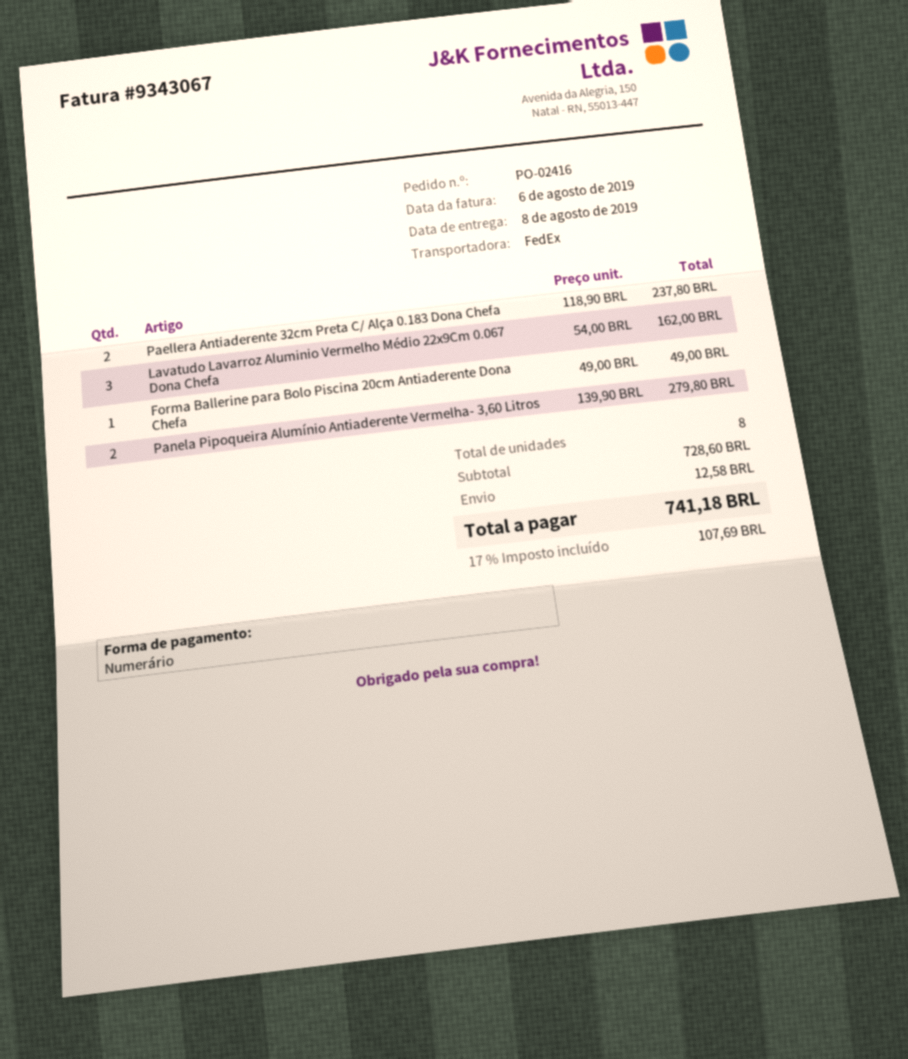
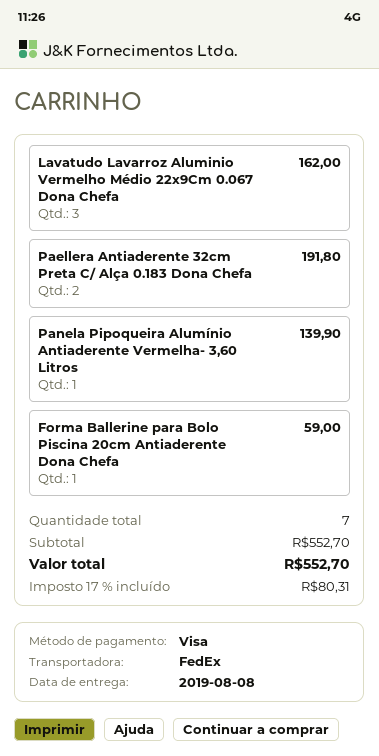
payment method: cash -> Visa
Paellera Antiaderente 32cm Preta C/ Alça 0.183 Dona Chefa: 2 for 237.80 -> 2 for 191.80
Forma Ballerine para Bolo Piscina 20cm Antiaderente Dona Chefa: 1 for 49.00 -> 1 for 59.00
Panela Pipoqueira Alumínio Antiaderente Vermelha- 3,60 Litros: 2 for 279.80 -> 1 for 139.90
total quantity: 8 -> 7
subtotal: 728.60 -> 552.70
shipping: 12.58 -> none
tax: 17% = 107.69 -> 17% = 80.31
total: 741.18 -> 552.70

